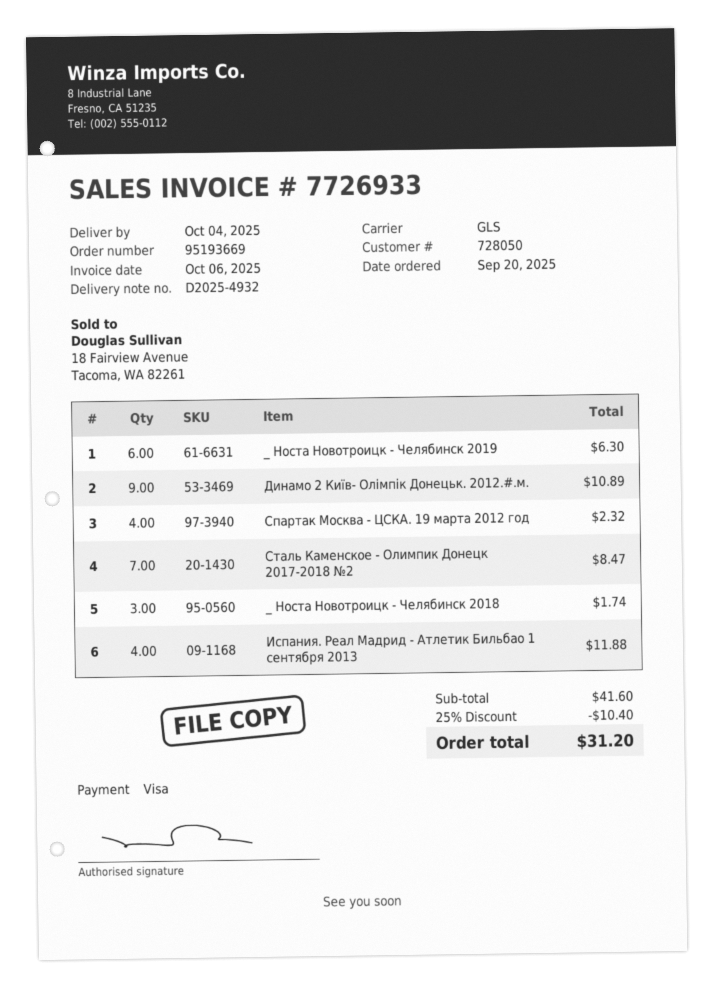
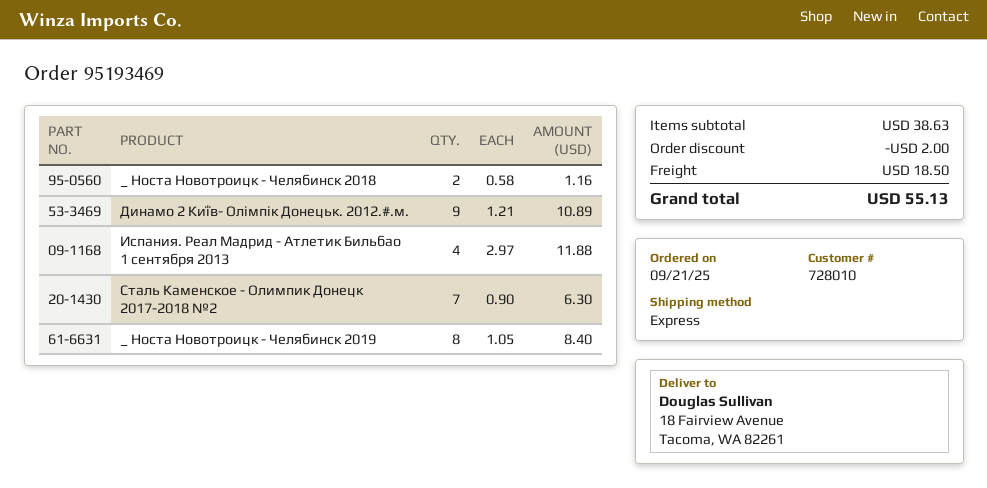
order number: 95193669 -> 95193469
order date: 2025-09-20 -> 2025-09-21
customer number: 728050 -> 728010
shipping method: GLS -> express
_ Носта Новотроицк - Челябинск 2019: 6 for 6.30 -> 8 for 8.40
Спартак Москва - ЦСКА. 19 марта 2012 год: 4 for 2.32 -> none
Сталь Каменское - Олимпик Донецк 2017-2018 №2: 7 for 8.47 -> 7 for 6.30
_ Носта Новотроицк - Челябинск 2018: 3 for 1.74 -> 2 for 1.16
subtotal: 41.60 -> 38.63
discount: 10.40 -> 2.00
shipping: none -> 18.50
total: 31.20 -> 55.13

